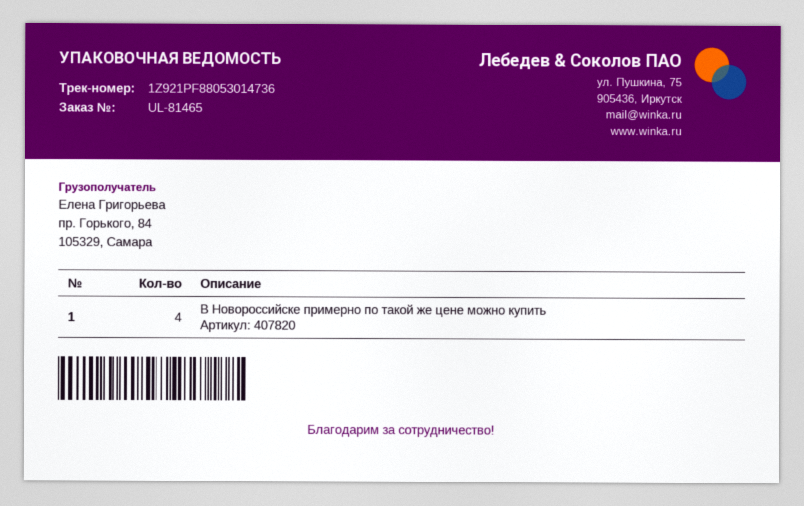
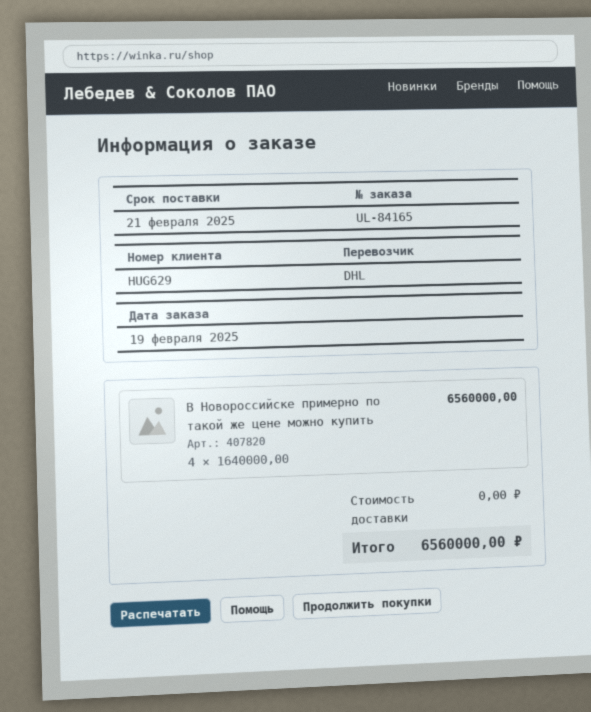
order number: UL-81465 -> UL-84165

